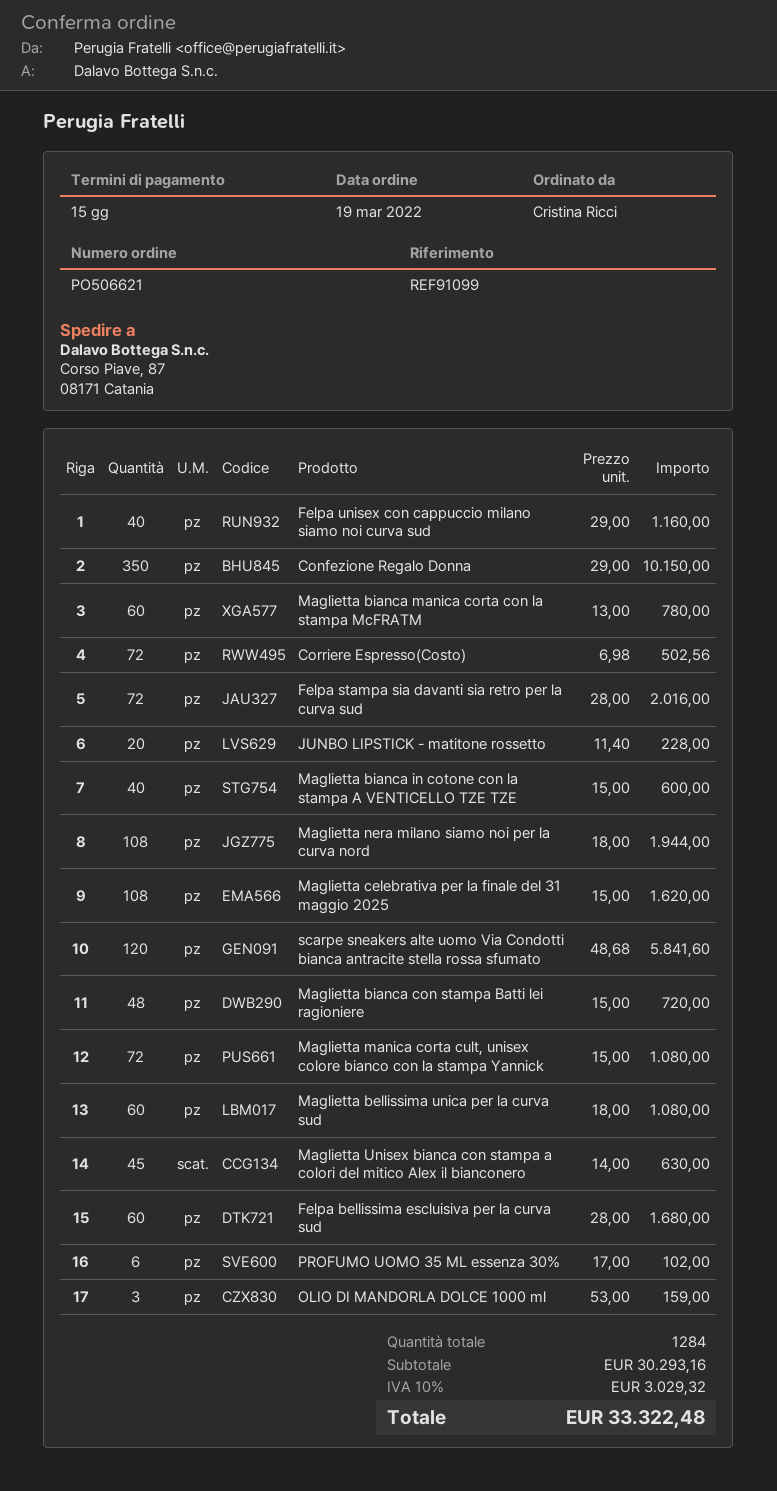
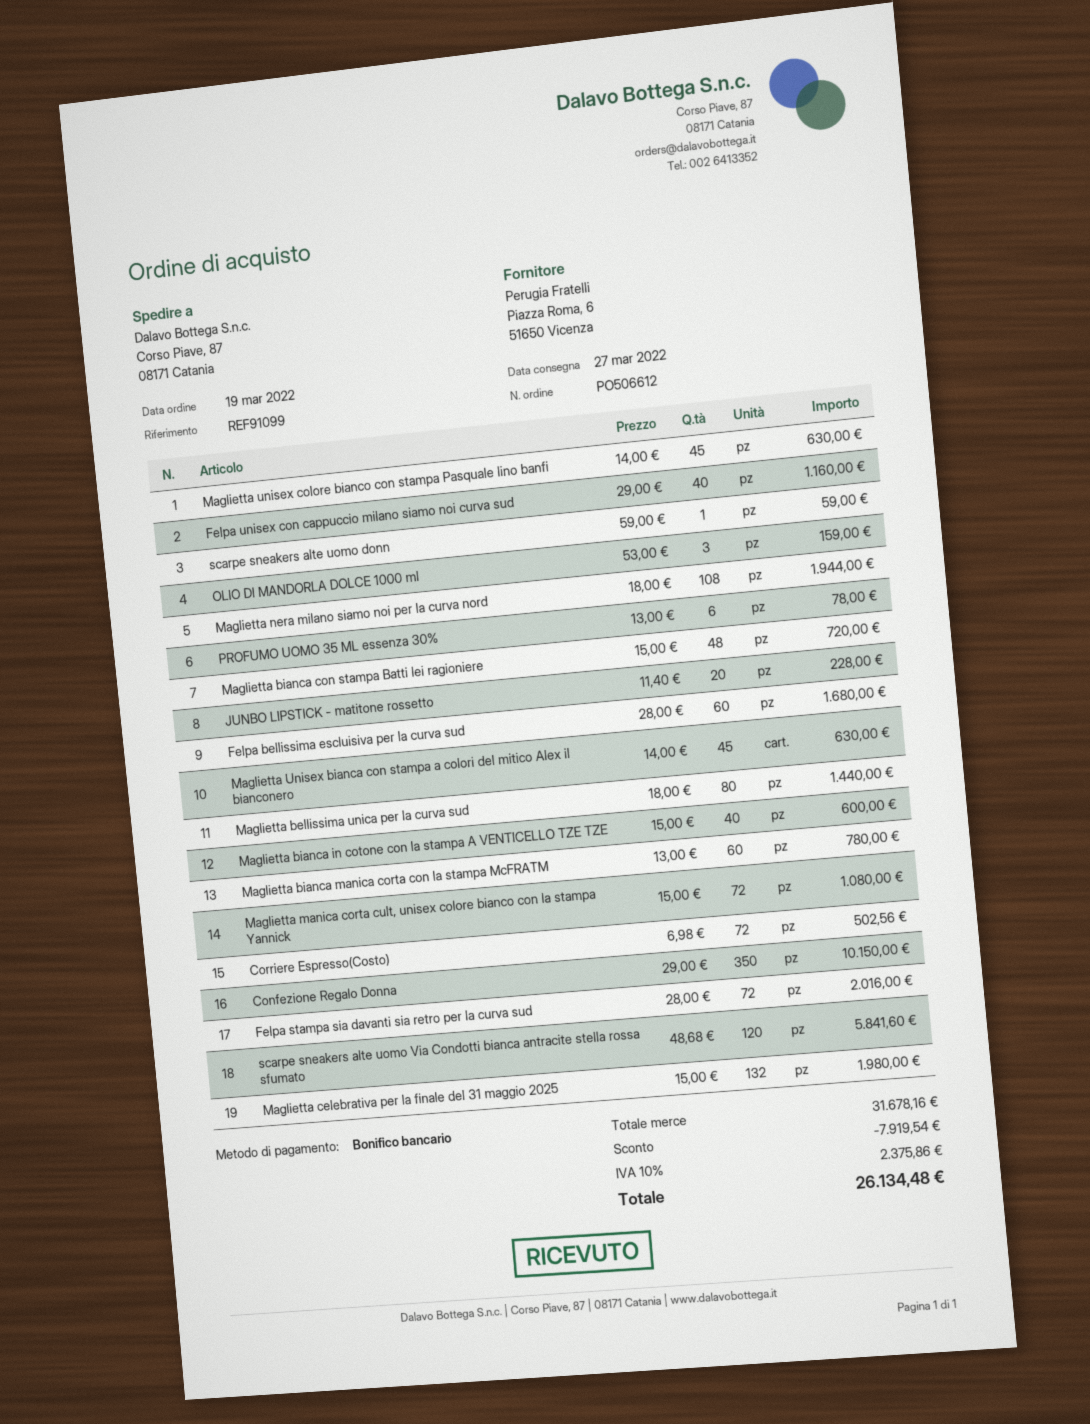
order number: PO506621 -> PO506612
Maglietta celebrativa per la finale del 31 maggio 2025: 108 x 15.00 = 1620.00 -> 132 x 15.00 = 1980.00
Maglietta bellissima unica per la curva sud: 60 x 18.00 = 1080.00 -> 80 x 18.00 = 1440.00
PROFUMO UOMO 35 ML essenza 30%: 6 x 17.00 = 102.00 -> 6 x 13.00 = 78.00
Maglietta unisex colore bianco con stampa Pasquale lino banfi: none -> 45 x 14.00 = 630.00
scarpe sneakers alte uomo donn: none -> 1 x 59.00 = 59.00
subtotal: 30293.16 -> 31678.16
discount: none -> 7919.54
tax: 10% = 3029.32 -> 10% = 2375.86
total: 33322.48 -> 26134.48

